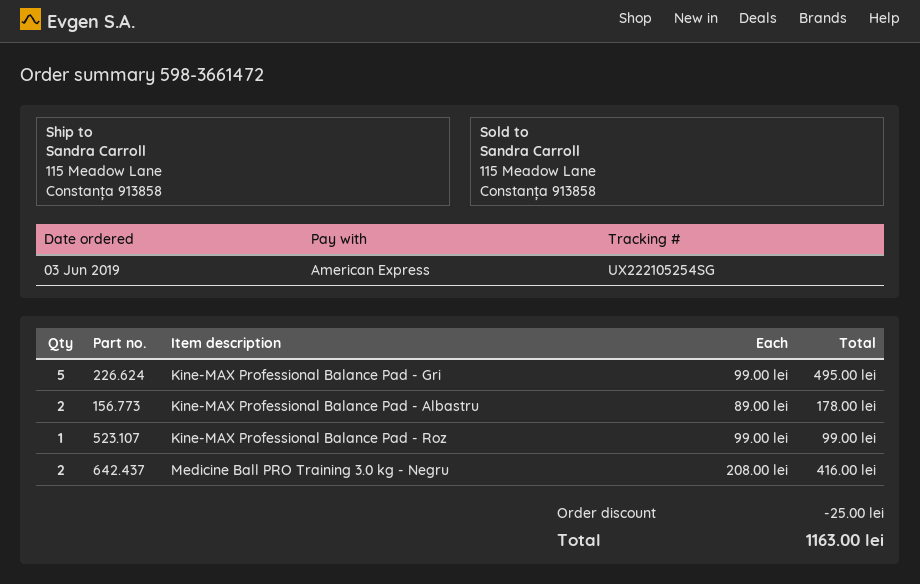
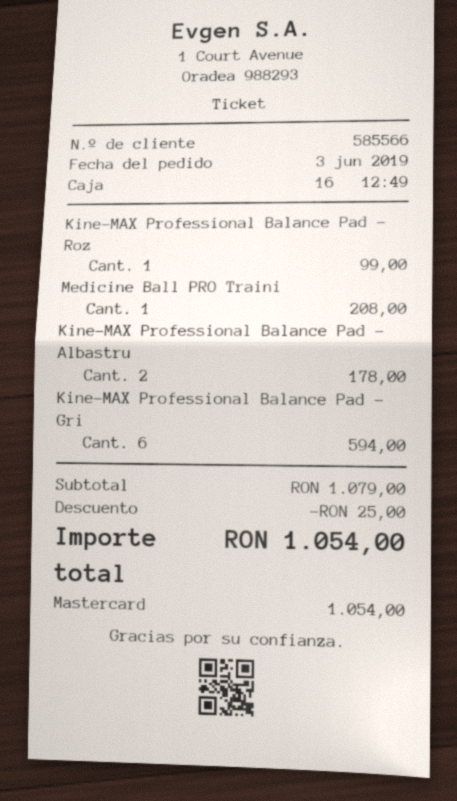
payment method: American Express -> Mastercard
Kine-MAX Professional Balance Pad - Gri: 5 for 495.00 -> 6 for 594.00
Medicine Ball PRO Training 3.0 kg - Negru: 2 for 416.00 -> 1 for 208.00
total: 1163.00 -> 1054.00

